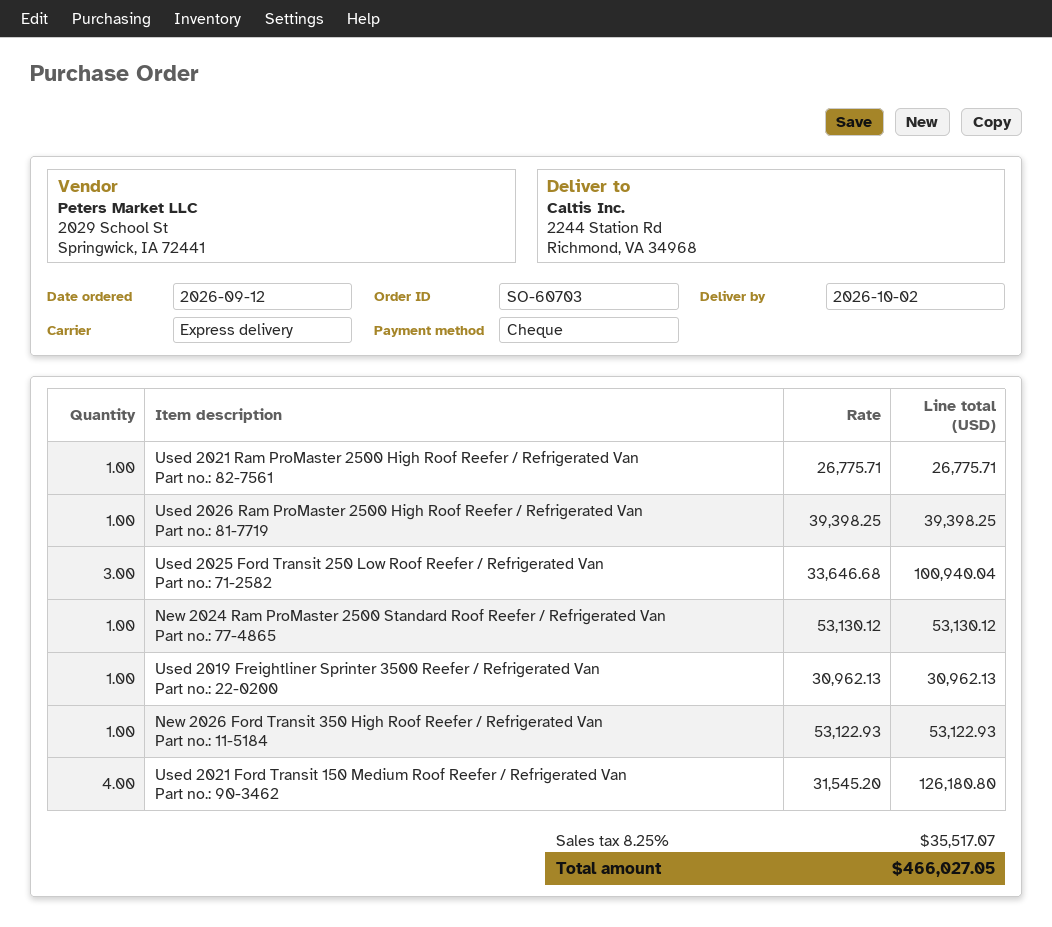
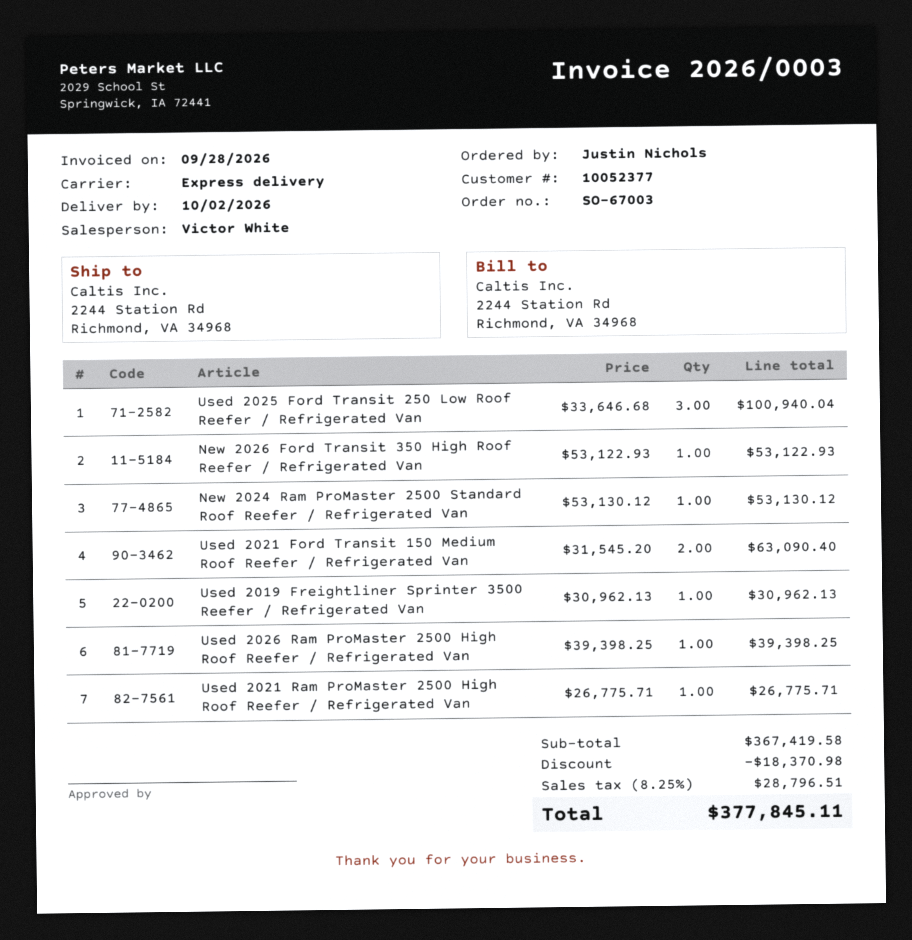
order number: SO-60703 -> SO-67003
Used 2021 Ford Transit 150 Medium Roof Reefer / Refrigerated Van: 4 x 31545.20 = 126180.80 -> 2 x 31545.20 = 63090.40
discount: none -> 18370.98
tax: 8.25% = 35517.07 -> 8.25% = 28796.51
total: 466027.05 -> 377845.11

